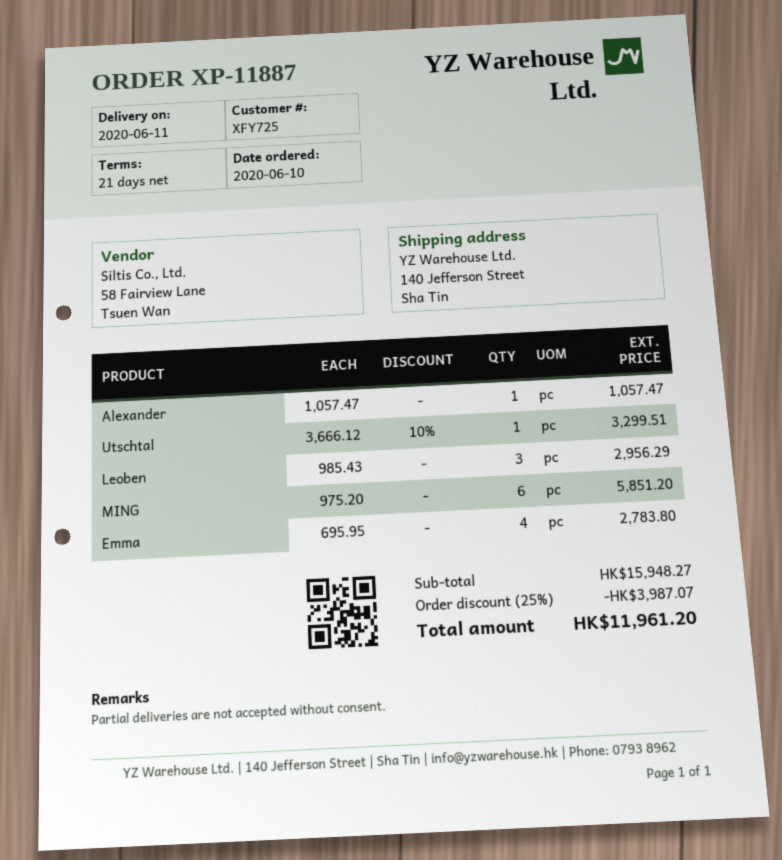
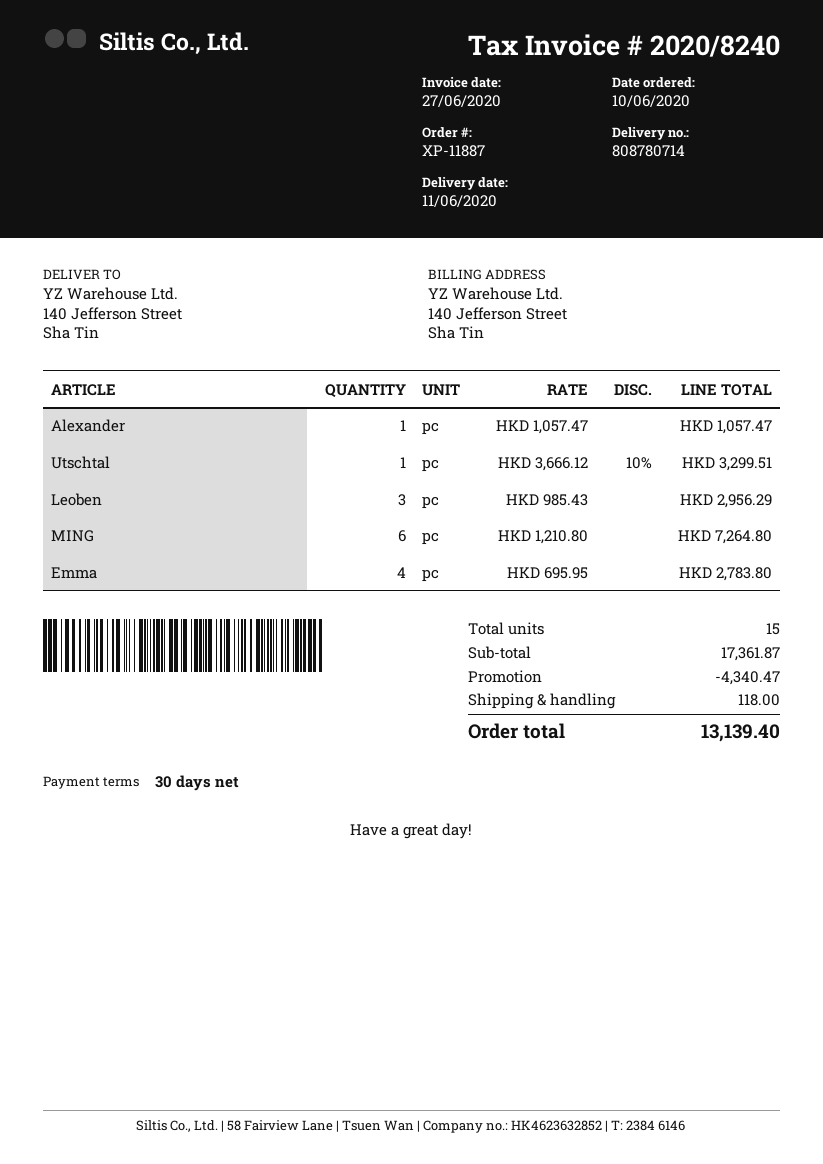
payment terms: 21 days -> 30 days
MING: 6 x 975.20 = 5851.20 -> 6 x 1210.80 = 7264.80
subtotal: 15948.27 -> 17361.87
discount: 3987.07 -> 4340.47
shipping: none -> 118.00
total: 11961.20 -> 13139.40

